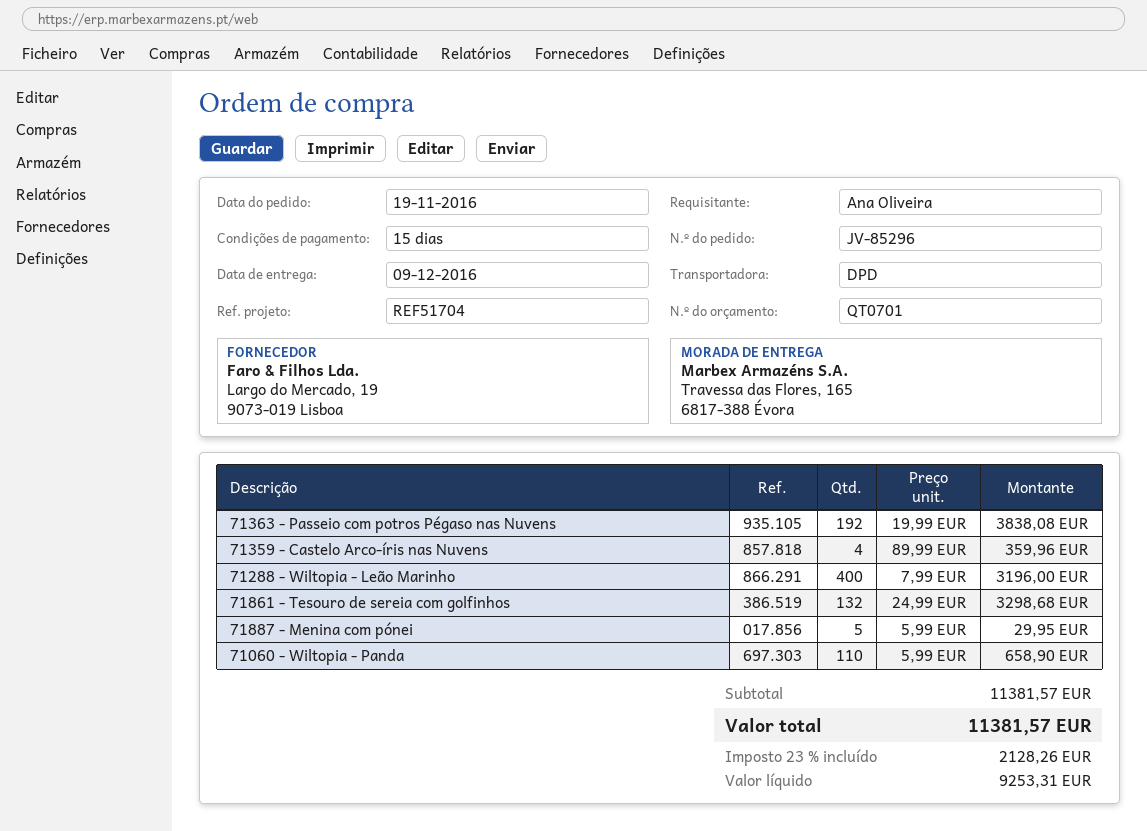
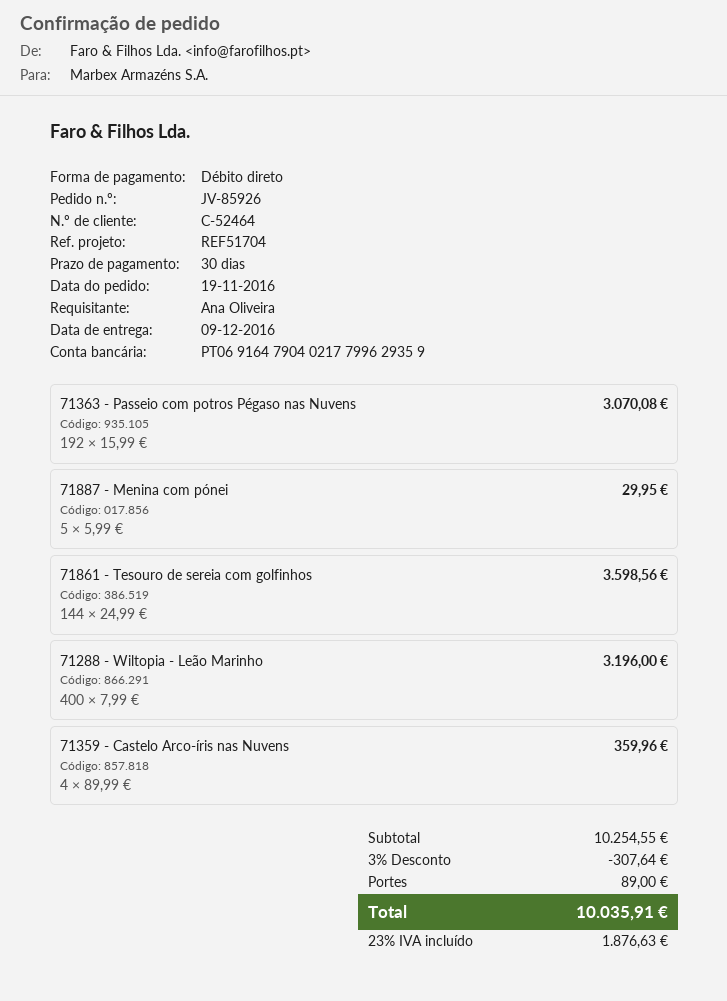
order number: JV-85296 -> JV-85926
payment terms: 15 days -> 30 days
71363 - Passeio com potros Pégaso nas Nuvens: 192 x 19.99 = 3838.08 -> 192 x 15.99 = 3070.08
71861 - Tesouro de sereia com golfinhos: 132 x 24.99 = 3298.68 -> 144 x 24.99 = 3598.56
71060 - Wiltopia - Panda: 110 x 5.99 = 658.90 -> none
subtotal: 11381.57 -> 10254.55
discount: none -> 3% = 307.64
shipping: none -> 89.00
tax: 23% = 2128.26 -> 23% = 1876.63
total: 11381.57 -> 10035.91

